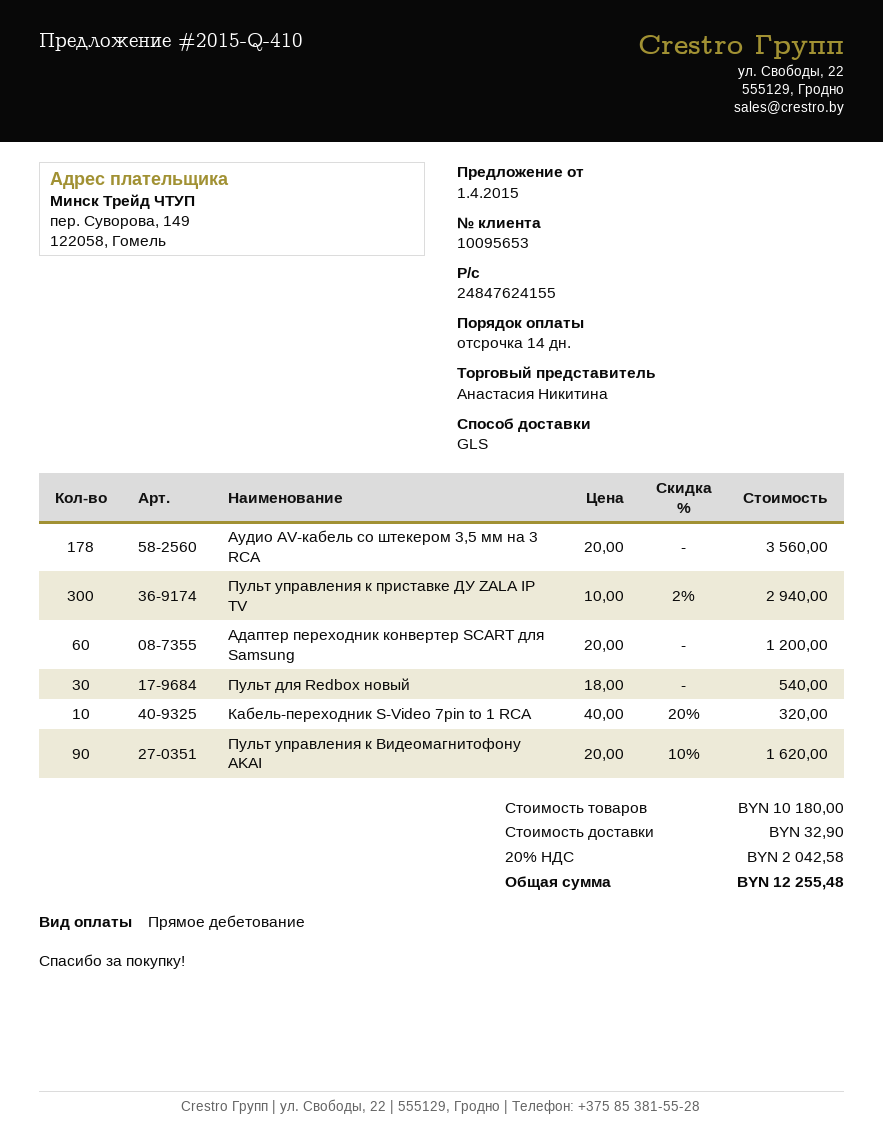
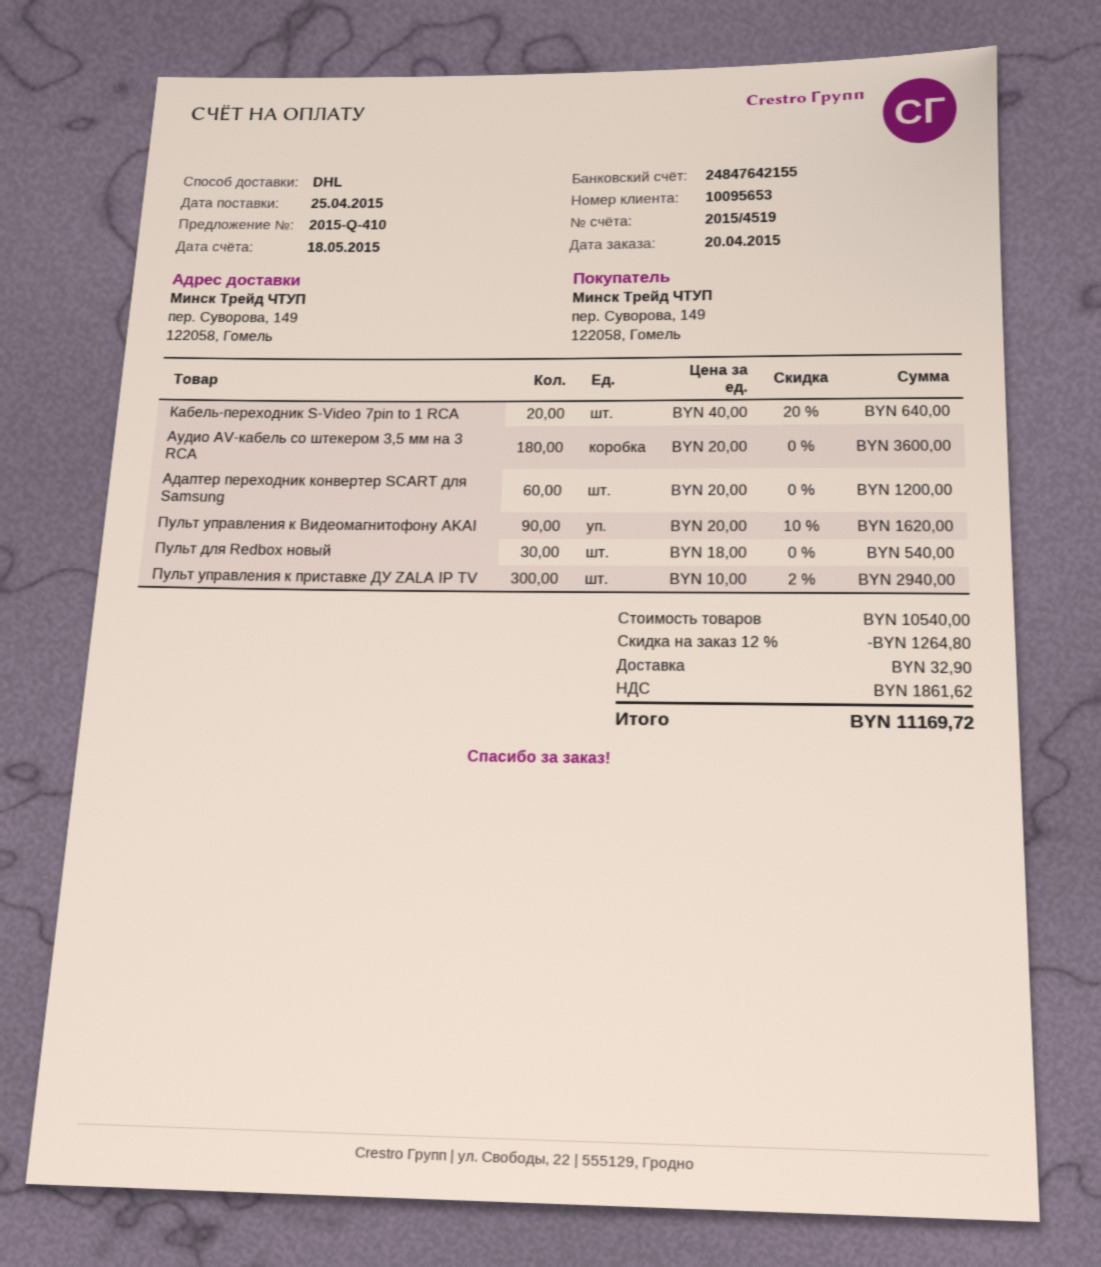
bank account: 24847624155 -> 24847642155
shipping method: GLS -> DHL
Аудио AV-кабель со штекером 3,5 мм на 3 RCA: 178 x 20.00 = 3560.00 -> 180 x 20.00 = 3600.00
Кабель-переходник S-Video 7pin to 1 RCA: 10 x 40.00 - 20% = 320.00 -> 20 x 40.00 - 20% = 640.00
subtotal: 10180.00 -> 10540.00
discount: none -> 12% = 1264.80
tax: 2042.58 -> 1861.62
total: 12255.48 -> 11169.72

